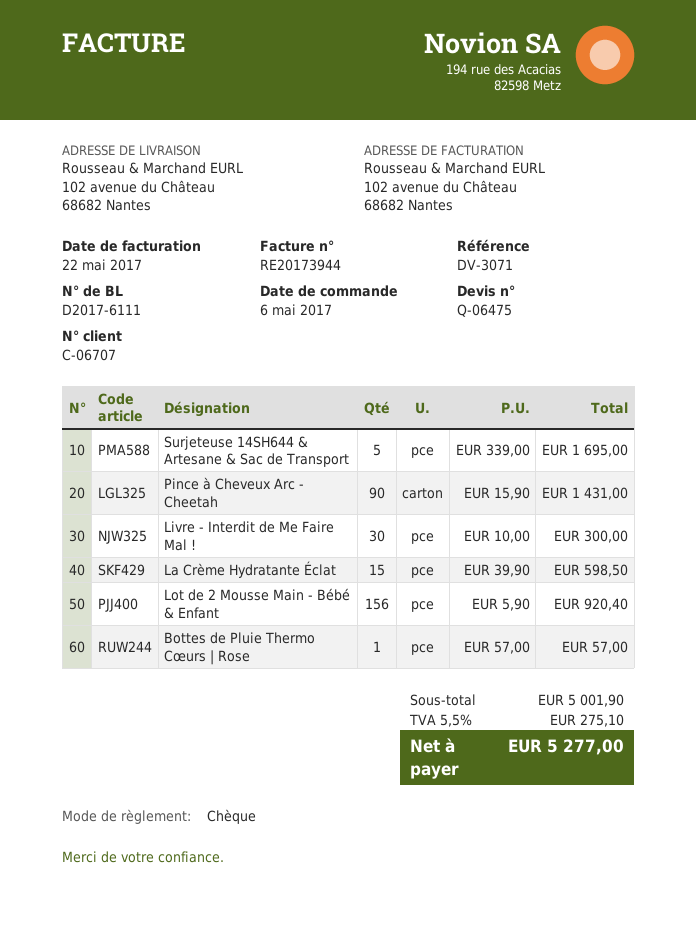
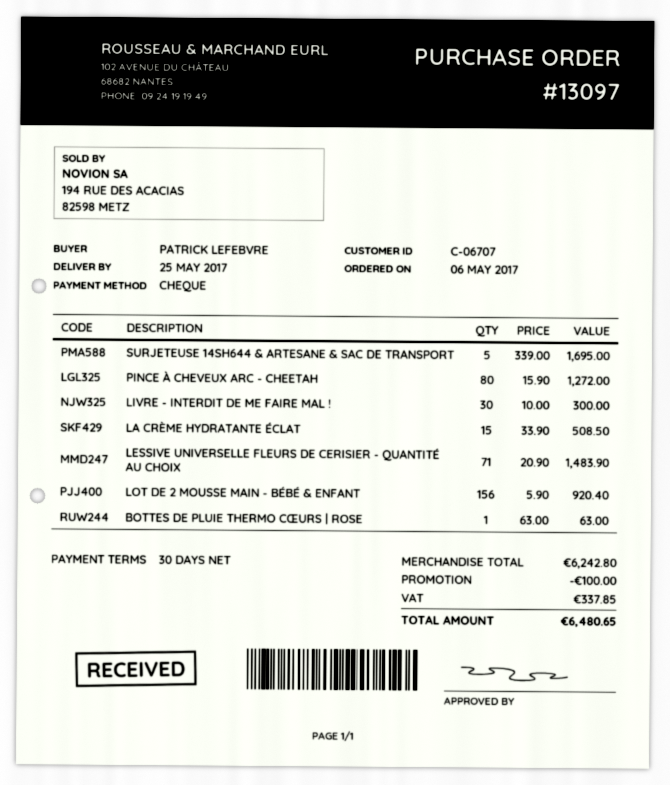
Pince à Cheveux Arc - Cheetah: 90 x 15.90 = 1431.00 -> 80 x 15.90 = 1272.00
La Crème Hydratante Éclat: 15 x 39.90 = 598.50 -> 15 x 33.90 = 508.50
Bottes de Pluie Thermo Cœurs | Rose: 1 x 57.00 = 57.00 -> 1 x 63.00 = 63.00
LESSIVE UNIVERSELLE FLEURS DE CERISIER - QUANTITÉ AU CHOIX: none -> 71 x 20.90 = 1483.90
subtotal: 5001.90 -> 6242.80
discount: none -> 100.00
tax: 275.10 -> 337.85
total: 5277.00 -> 6480.65

